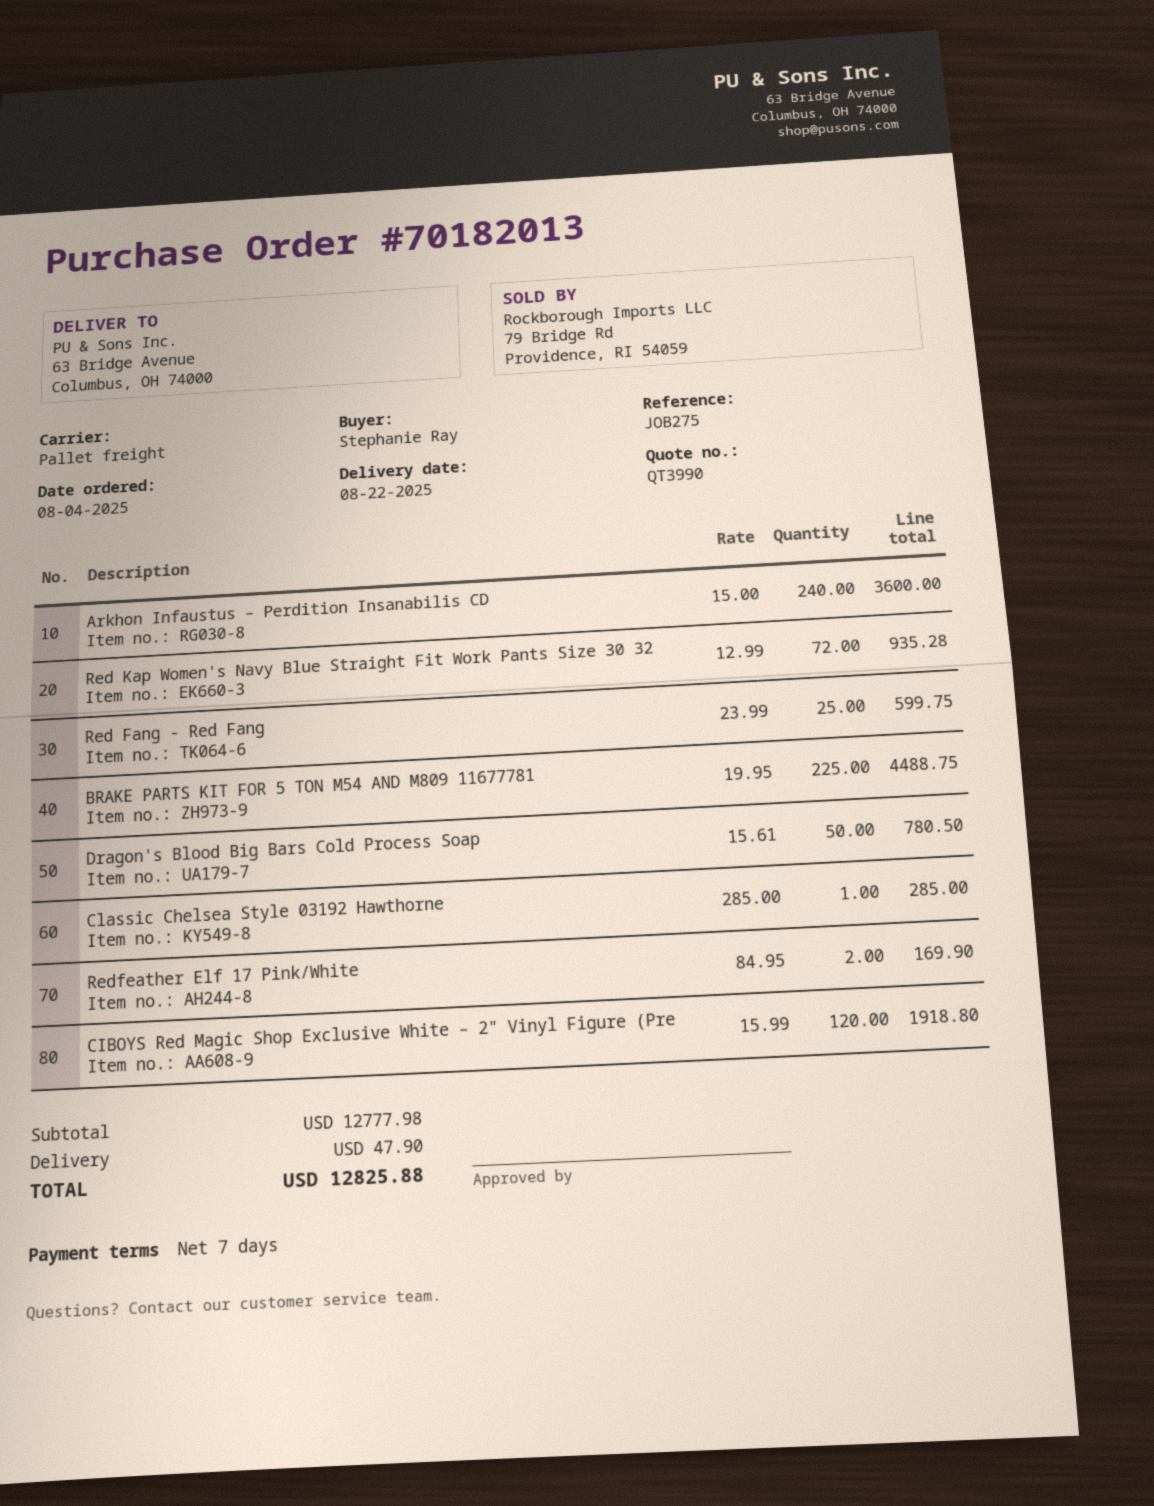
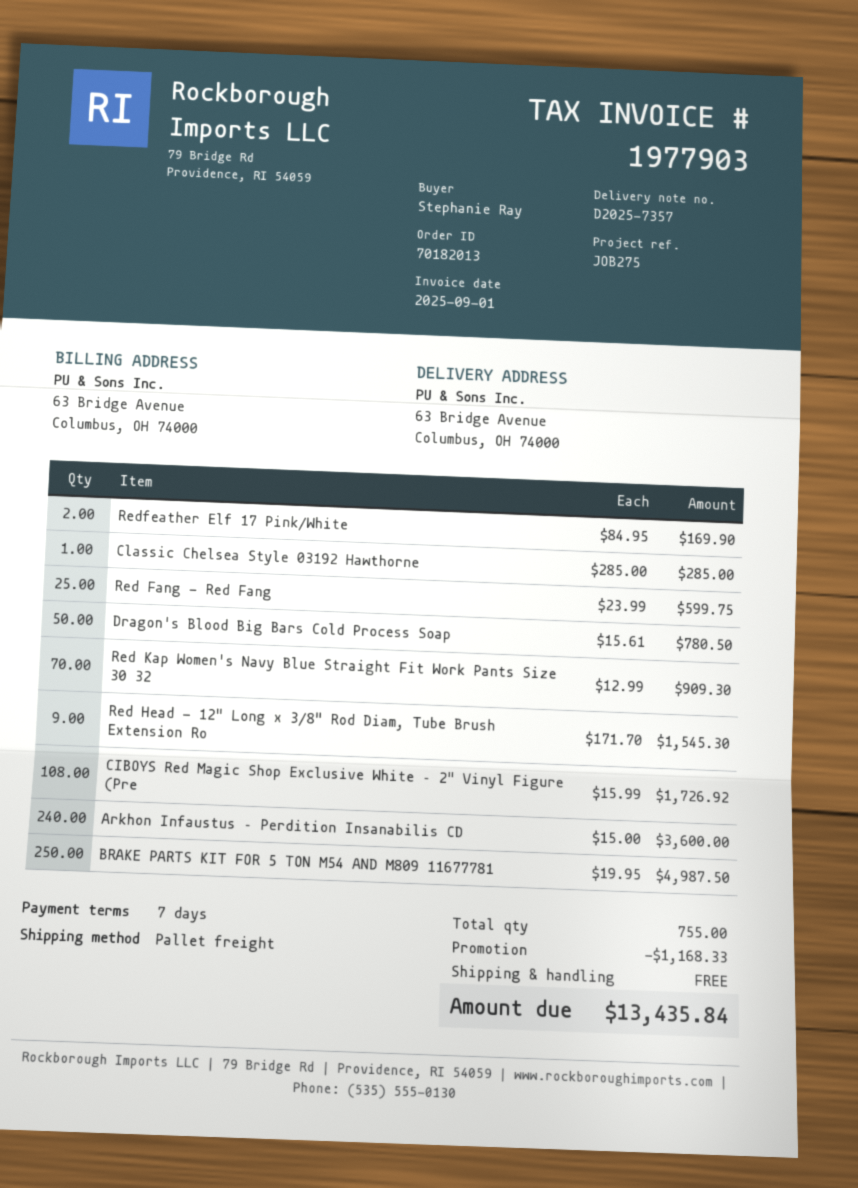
Red Kap Women's Navy Blue Straight Fit Work Pants Size 30 32: 72 x 12.99 = 935.28 -> 70 x 12.99 = 909.30
BRAKE PARTS KIT FOR 5 TON M54 AND M809 11677781: 225 x 19.95 = 4488.75 -> 250 x 19.95 = 4987.50
CIBOYS Red Magic Shop Exclusive White – 2" Vinyl Figure (Pre: 120 x 15.99 = 1918.80 -> 108 x 15.99 = 1726.92
Red Head - 12" Long x 3/8" Rod Diam, Tube Brush Extension Ro: none -> 9 x 171.70 = 1545.30
discount: none -> 1168.33
shipping: 47.90 -> 0.00
total: 12825.88 -> 13435.84

